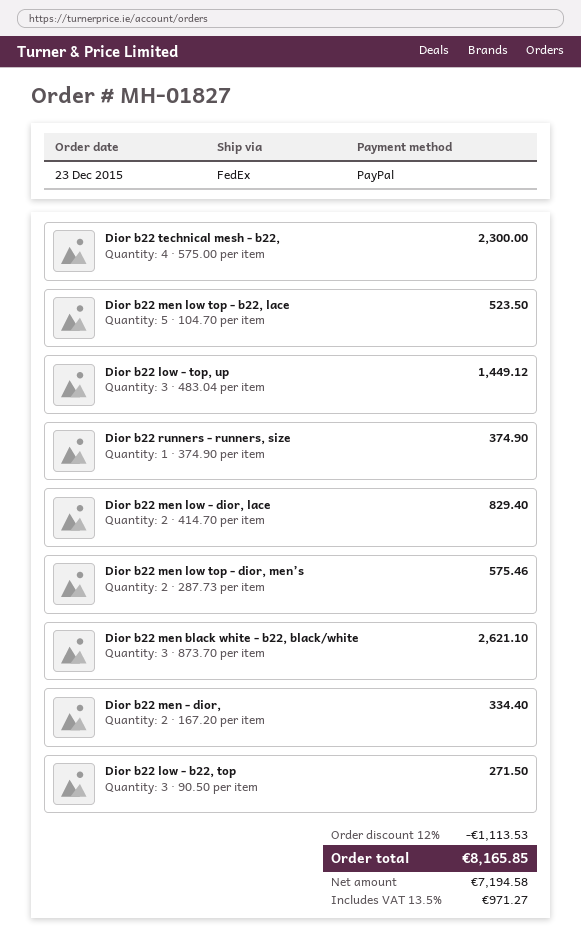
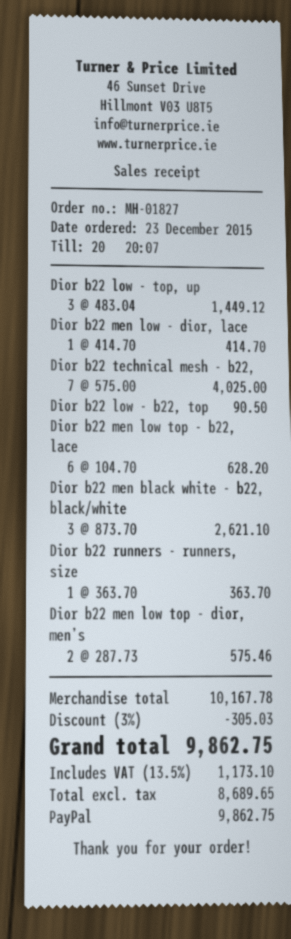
Dior b22 technical mesh - b22,: 4 x 575.00 = 2300.00 -> 7 x 575.00 = 4025.00
Dior b22 men low top - b22, lace: 5 x 104.70 = 523.50 -> 6 x 104.70 = 628.20
Dior b22 runners - runners, size: 1 x 374.90 = 374.90 -> 1 x 363.70 = 363.70
Dior b22 men low - dior, lace: 2 x 414.70 = 829.40 -> 1 x 414.70 = 414.70
Dior b22 men - dior,: 2 x 167.20 = 334.40 -> none
Dior b22 low - b22, top: 3 x 90.50 = 271.50 -> 1 x 90.50 = 90.50
discount: 12% = 1113.53 -> 3% = 305.03
net: 7194.58 -> 8689.65
tax: 13.5% = 971.27 -> 13.5% = 1173.10
total: 8165.85 -> 9862.75

